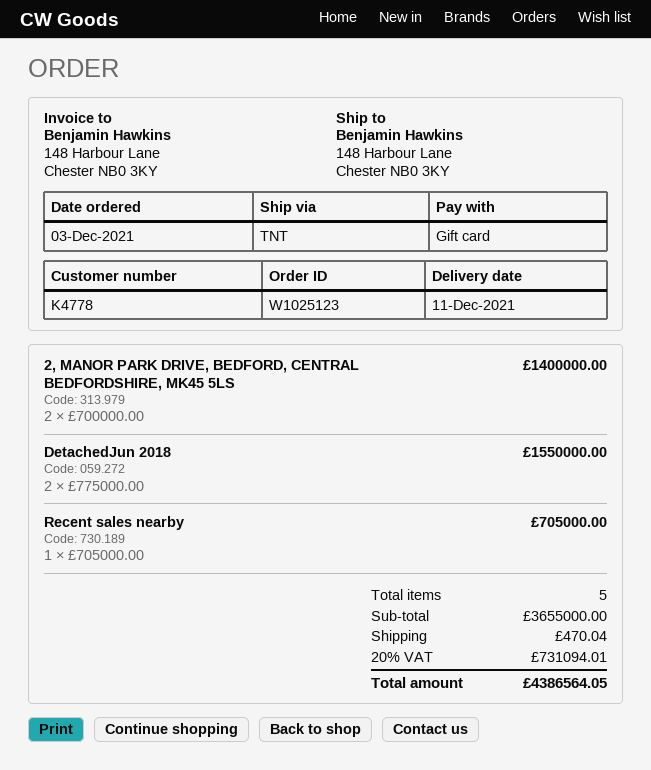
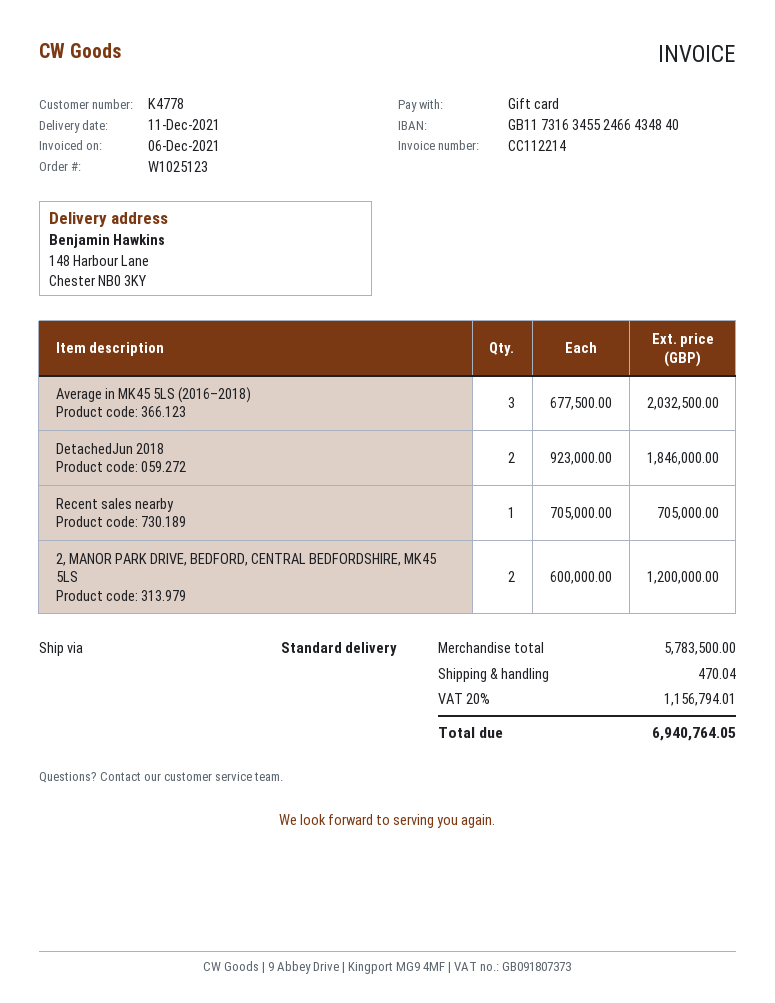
shipping method: TNT -> standard
2, MANOR PARK DRIVE, BEDFORD, CENTRAL BEDFORDSHIRE, MK45 5LS: 2 x 700000.00 = 1400000.00 -> 2 x 600000.00 = 1200000.00
DetachedJun 2018: 2 x 775000.00 = 1550000.00 -> 2 x 923000.00 = 1846000.00
Average in MK45 5LS (2016–2018): none -> 3 x 677500.00 = 2032500.00
subtotal: 3655000.00 -> 5783500.00
tax: 20% = 731094.01 -> 20% = 1156794.01
total: 4386564.05 -> 6940764.05

